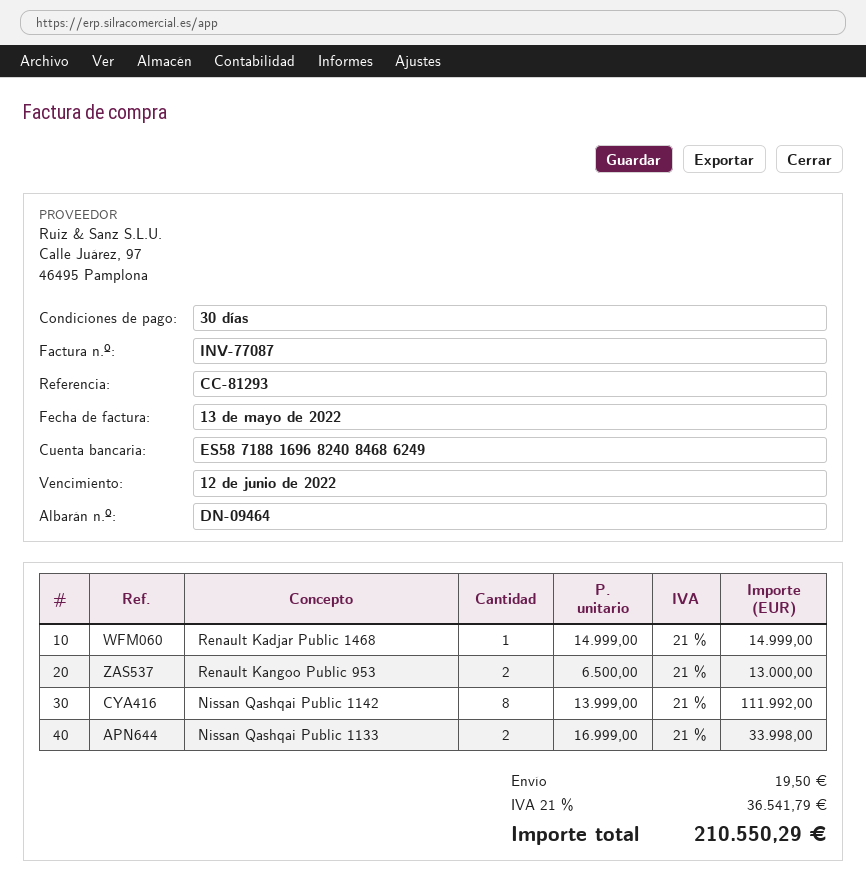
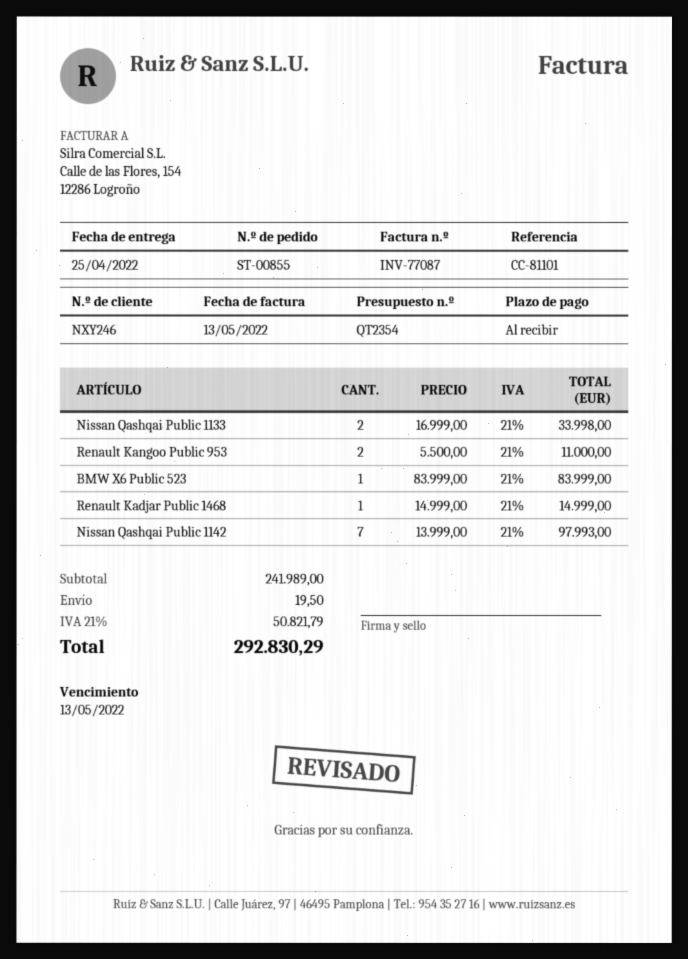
payment terms: 30 days -> on receipt
due date: 2022-06-12 -> 2022-05-13
reference: CC-81293 -> CC-81101
Renault Kangoo Public 953: 2 x 6500.00 = 13000.00 -> 2 x 5500.00 = 11000.00
Nissan Qashqai Public 1142: 8 x 13999.00 = 111992.00 -> 7 x 13999.00 = 97993.00
BMW X6 Public 523: none -> 1 x 83999.00 = 83999.00
tax: 21% = 36541.79 -> 21% = 50821.79
total: 210550.29 -> 292830.29

